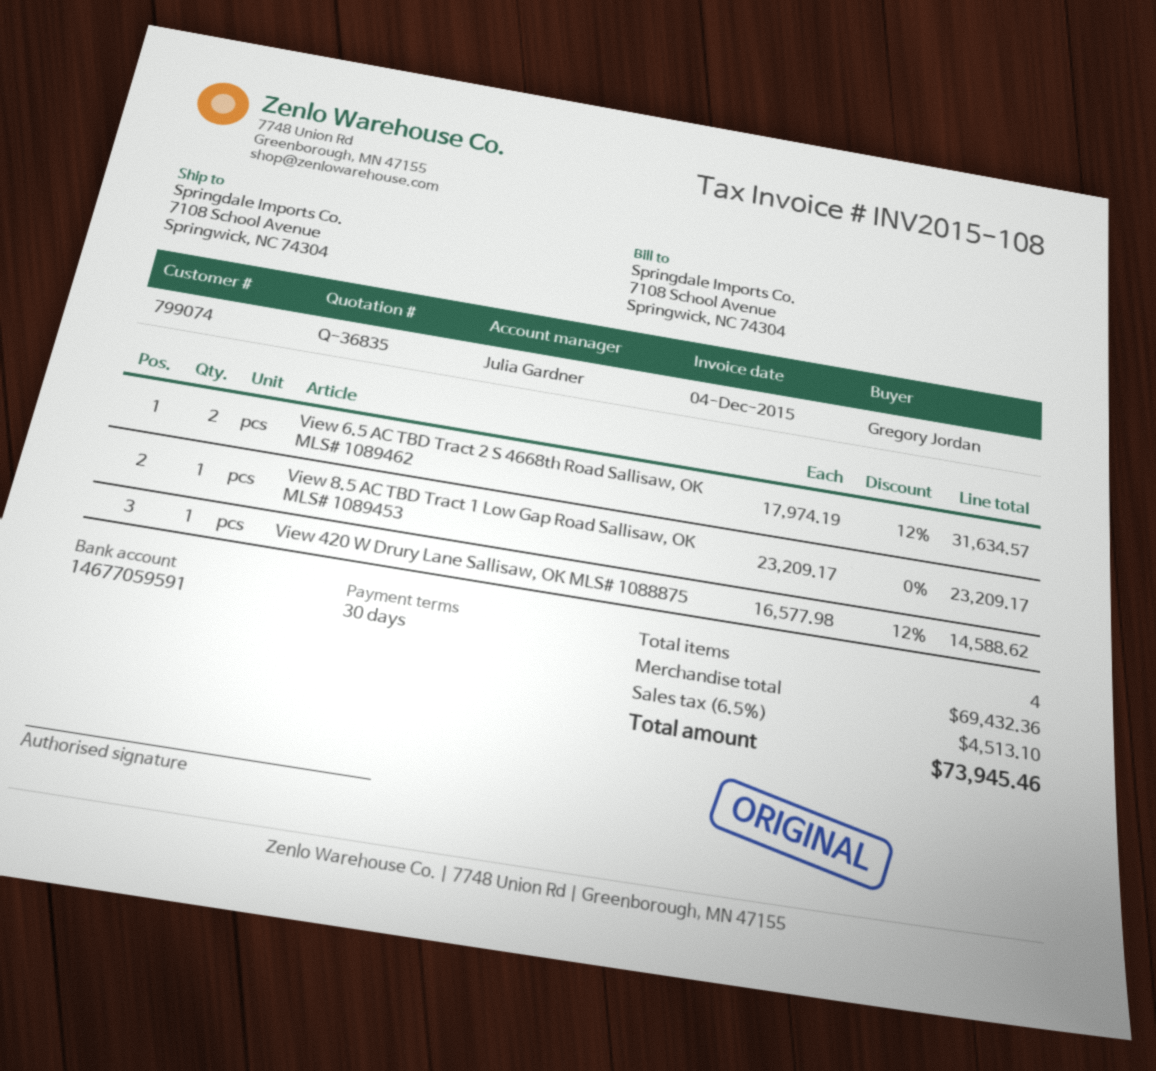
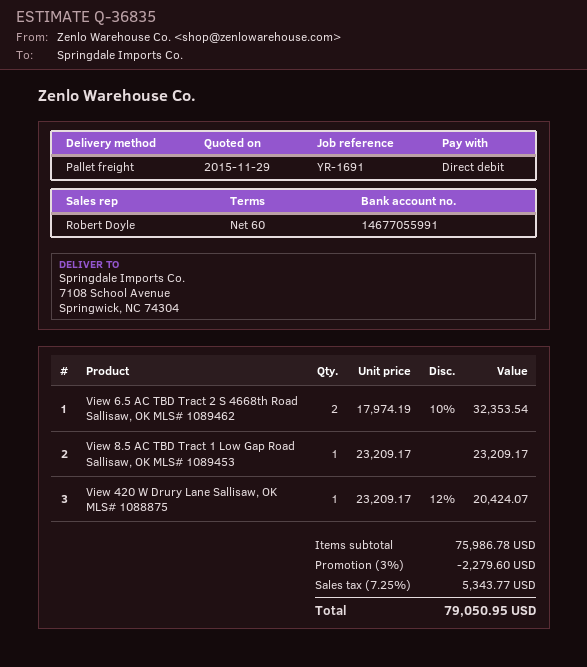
payment terms: 30 days -> 60 days
sales rep: Julia Gardner -> Robert Doyle
bank account: 14677059591 -> 14677055991
View 6.5 AC TBD Tract 2 S 4668th Road Sallisaw, OK MLS# 1089462: 2 x 17974.19 - 12% = 31634.57 -> 2 x 17974.19 - 10% = 32353.54
View 420 W Drury Lane Sallisaw, OK MLS# 1088875: 1 x 16577.98 - 12% = 14588.62 -> 1 x 23209.17 - 12% = 20424.07
subtotal: 69432.36 -> 75986.78
discount: none -> 3% = 2279.60
tax: 6.5% = 4513.10 -> 7.25% = 5343.77
total: 73945.46 -> 79050.95

